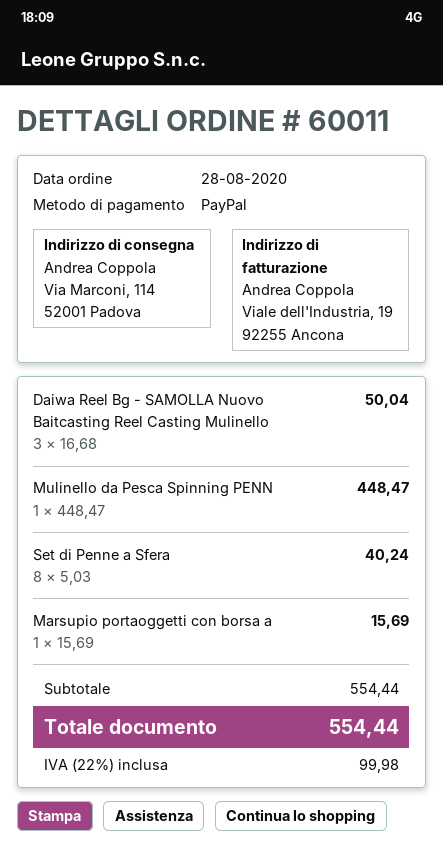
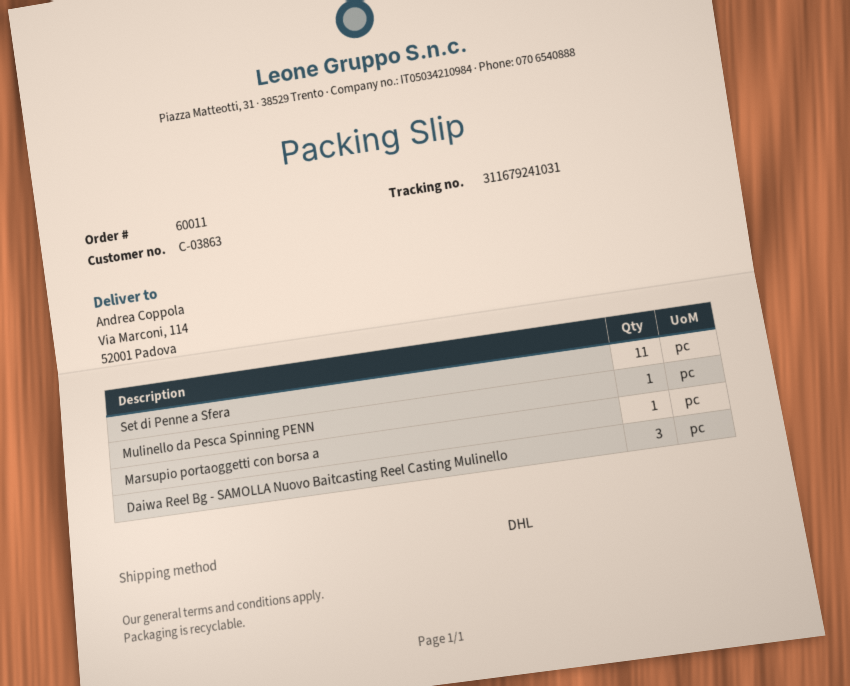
Set di Penne a Sfera: 8 -> 11

